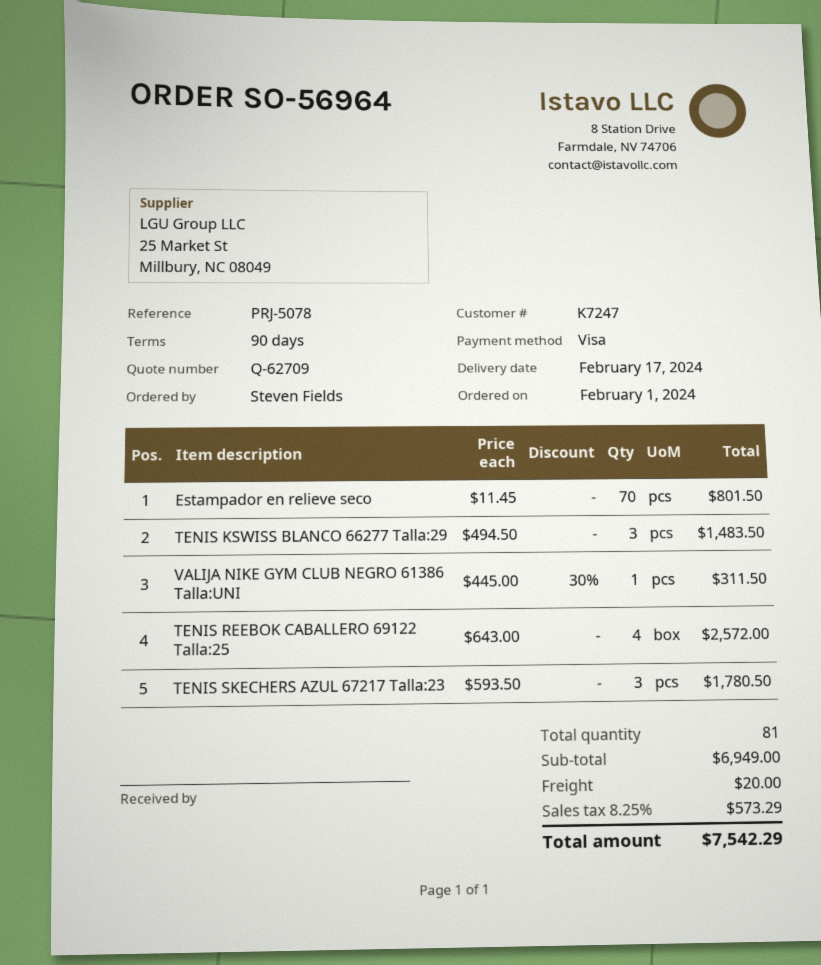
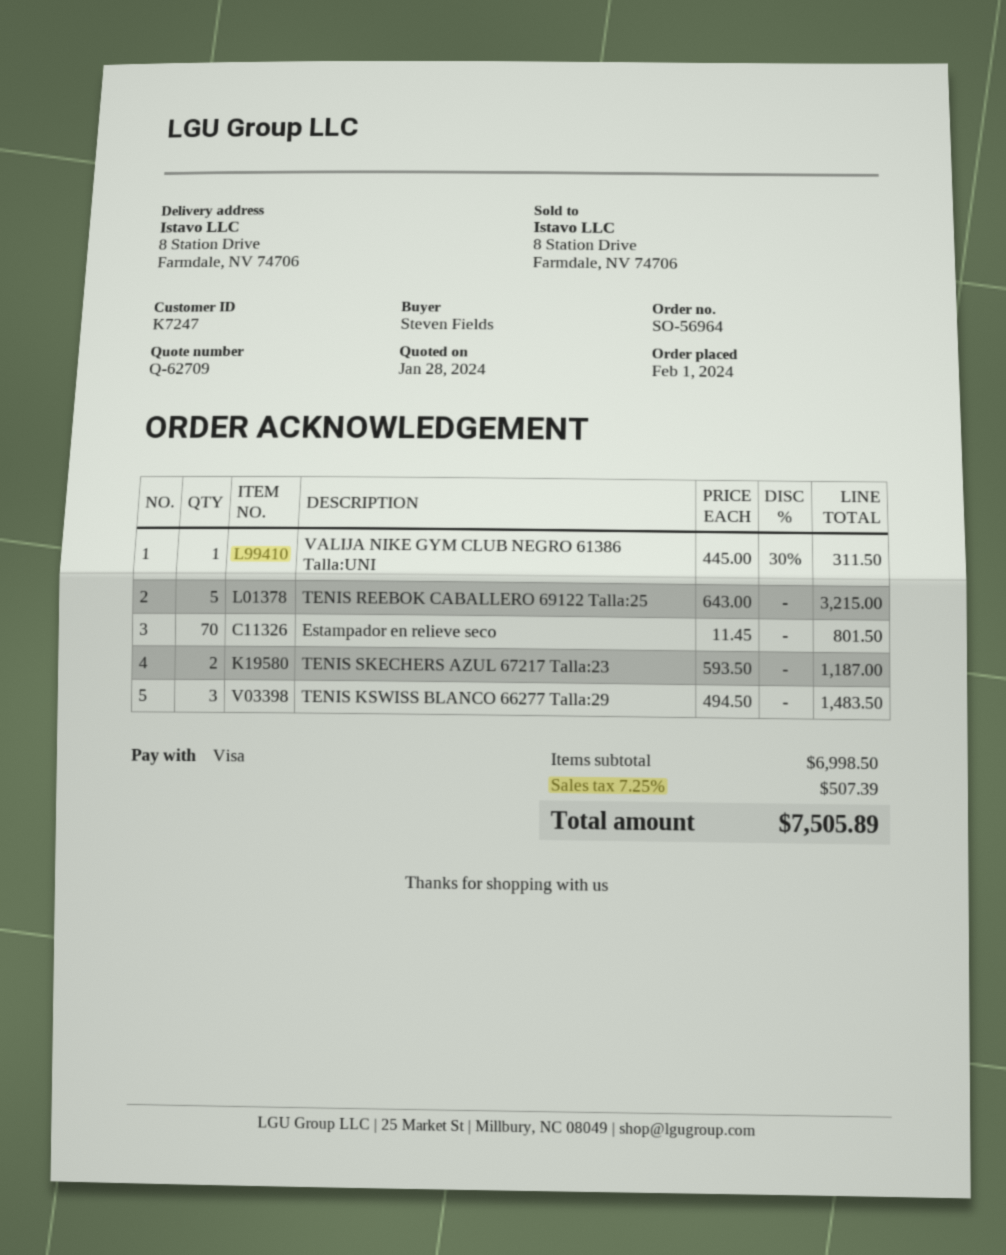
TENIS REEBOK CABALLERO 69122 Talla:25: 4 x 643.00 = 2572.00 -> 5 x 643.00 = 3215.00
TENIS SKECHERS AZUL 67217 Talla:23: 3 x 593.50 = 1780.50 -> 2 x 593.50 = 1187.00
subtotal: 6949.00 -> 6998.50
shipping: 20.00 -> none
tax: 8.25% = 573.29 -> 7.25% = 507.39
total: 7542.29 -> 7505.89

